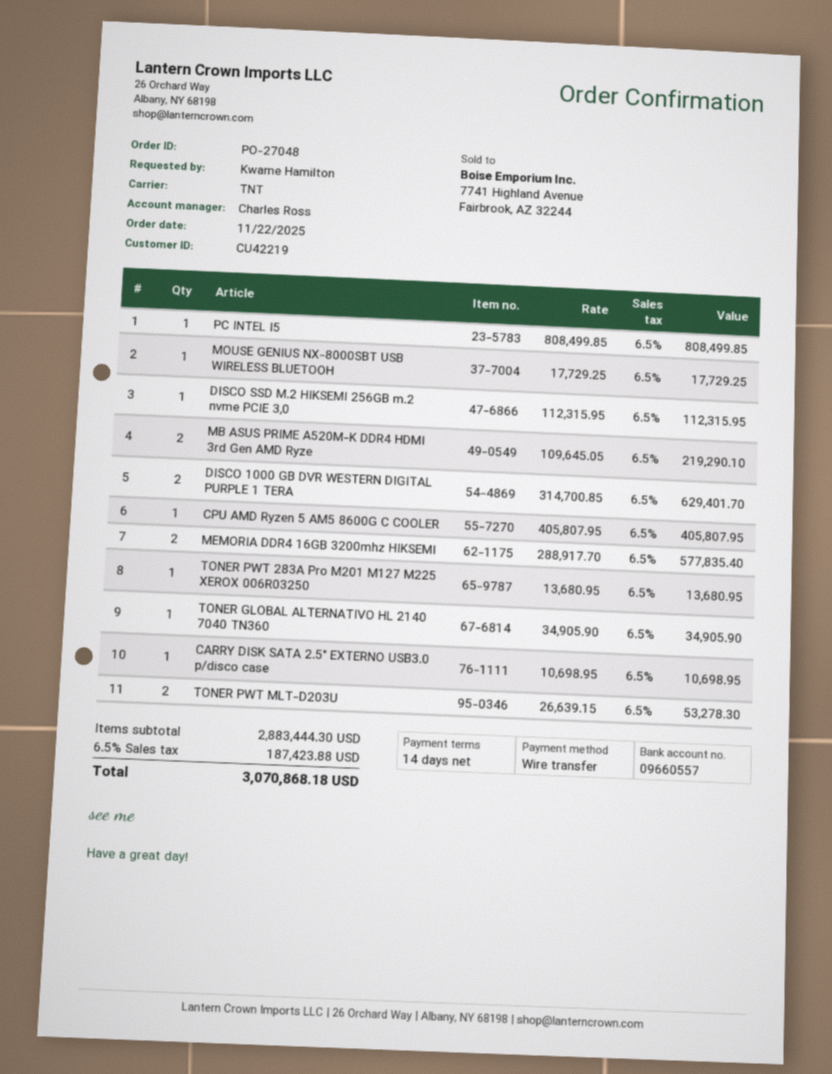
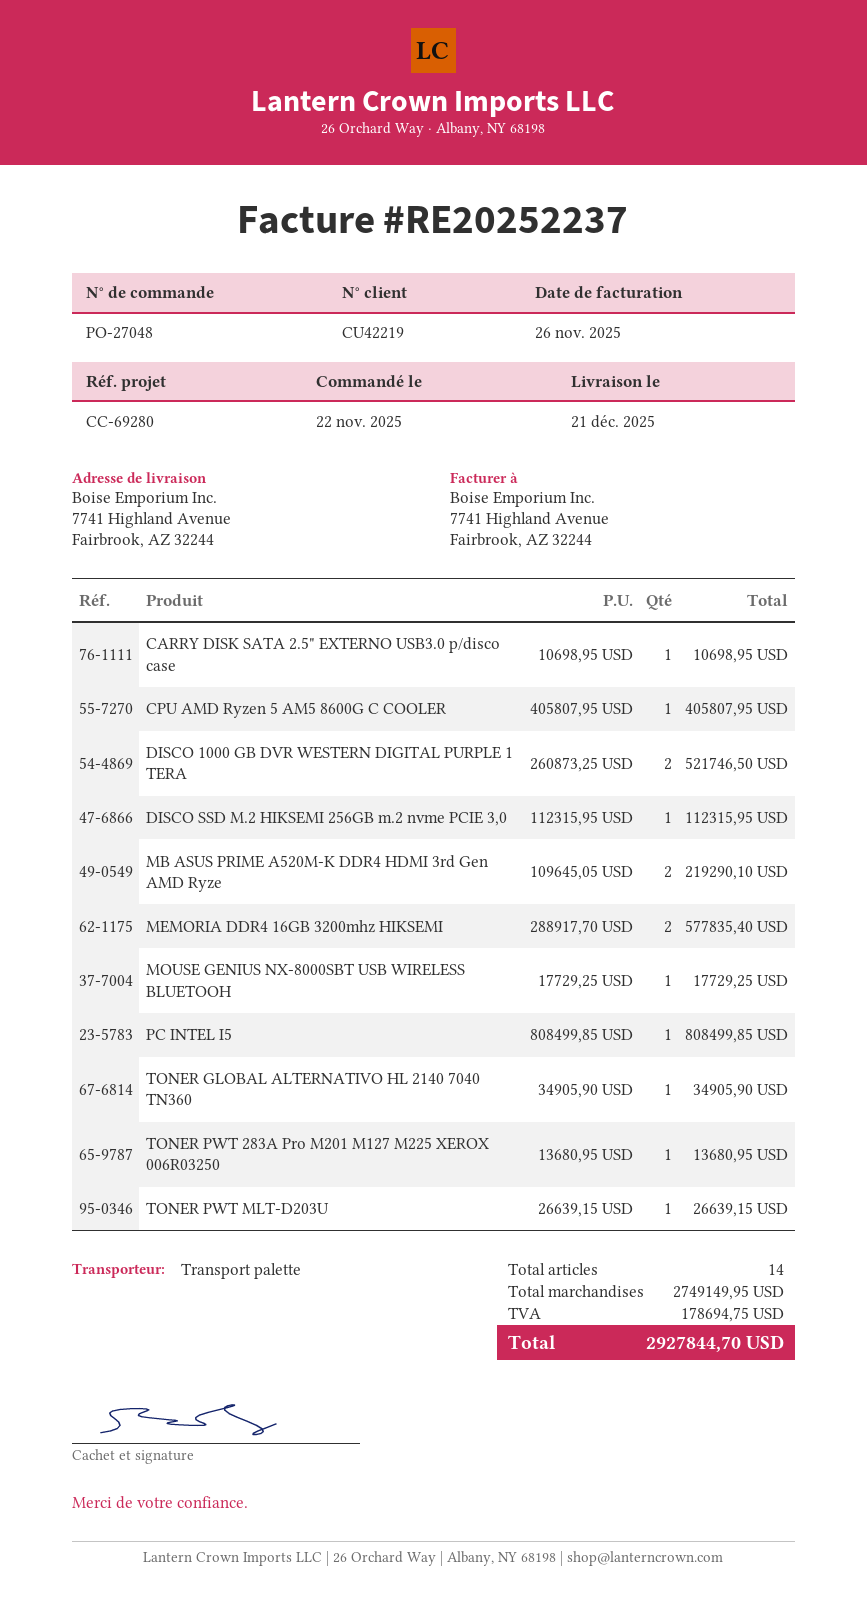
shipping method: TNT -> pallet freight
DISCO 1000 GB DVR WESTERN DIGITAL PURPLE 1 TERA: 2 x 314700.85 = 629401.70 -> 2 x 260873.25 = 521746.50
TONER PWT MLT-D203U: 2 x 26639.15 = 53278.30 -> 1 x 26639.15 = 26639.15
subtotal: 2883444.30 -> 2749149.95
tax: 187423.88 -> 178694.75
total: 3070868.18 -> 2927844.70

